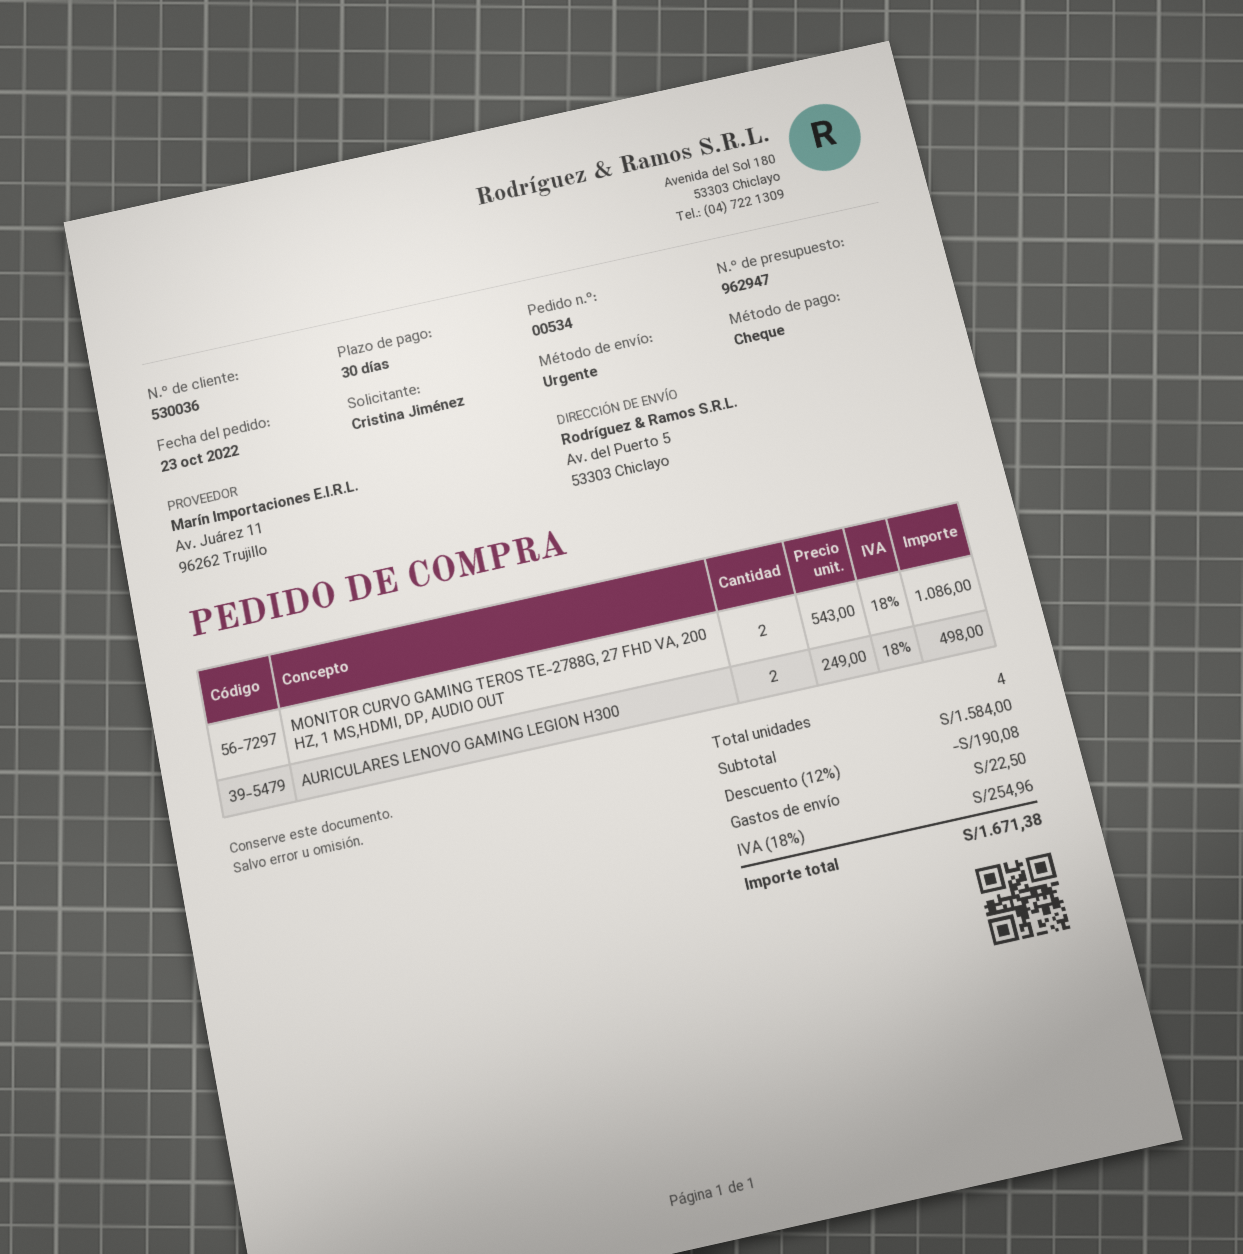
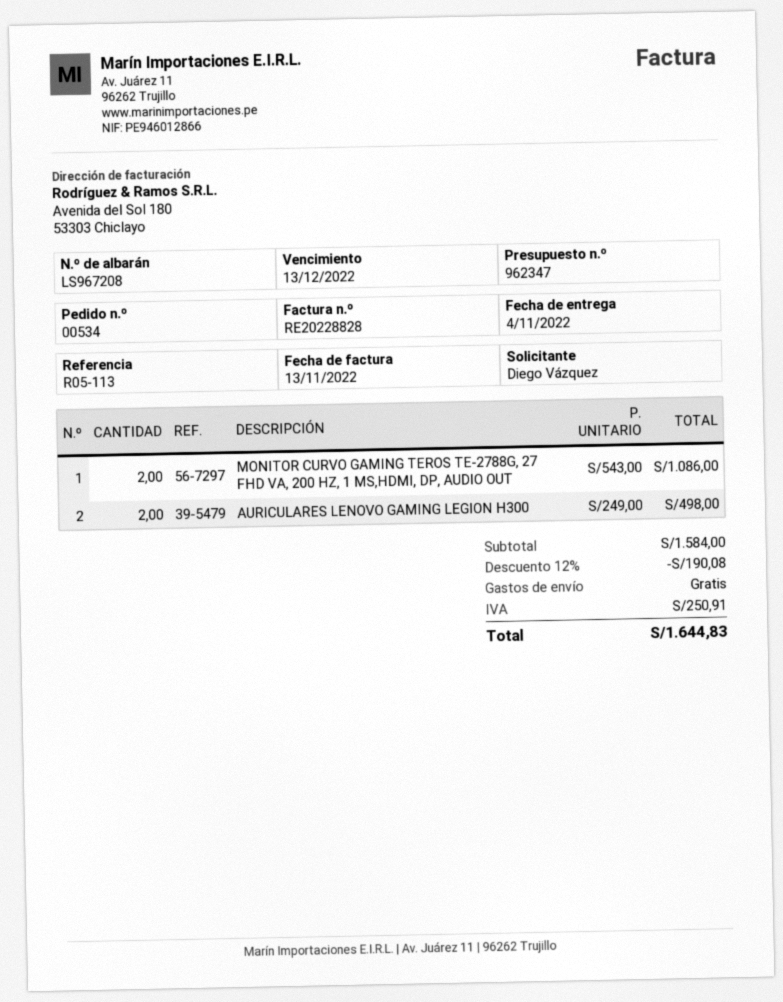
quote number: 962947 -> 962347
ordered by: Cristina Jiménez -> Diego Vázquez
shipping: 22.50 -> 0.00
tax: 254.96 -> 250.91
total: 1671.38 -> 1644.83

